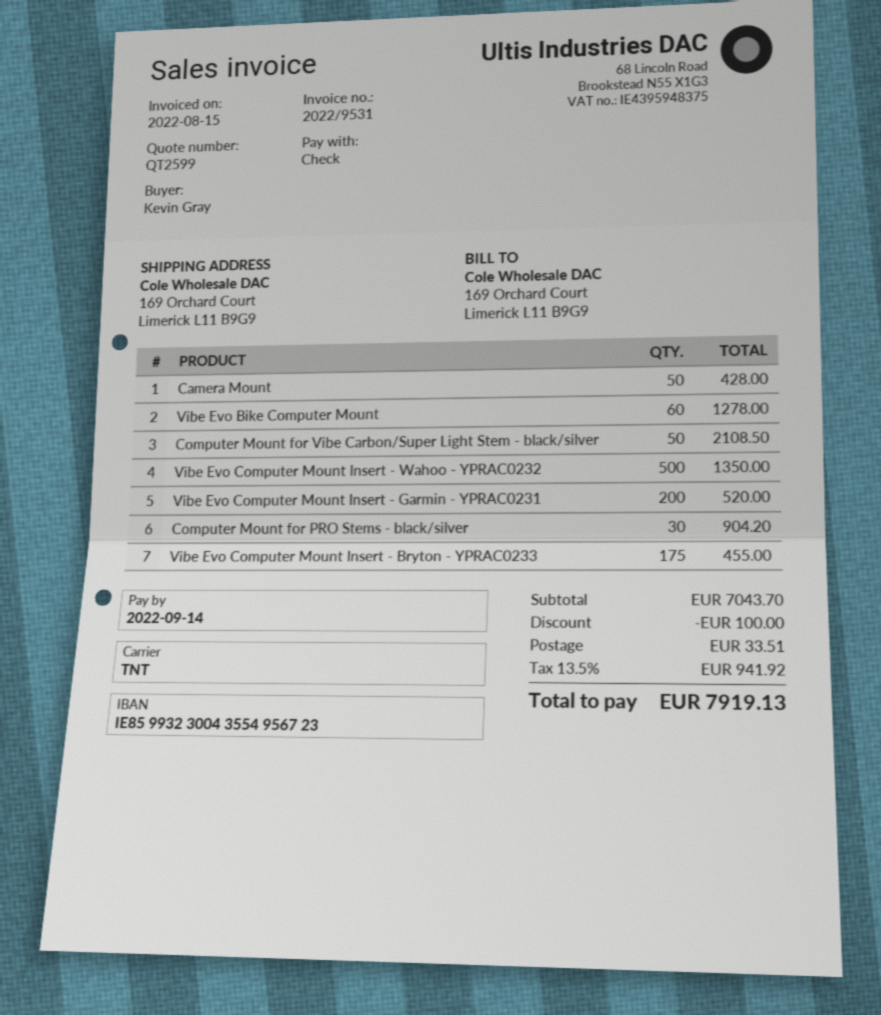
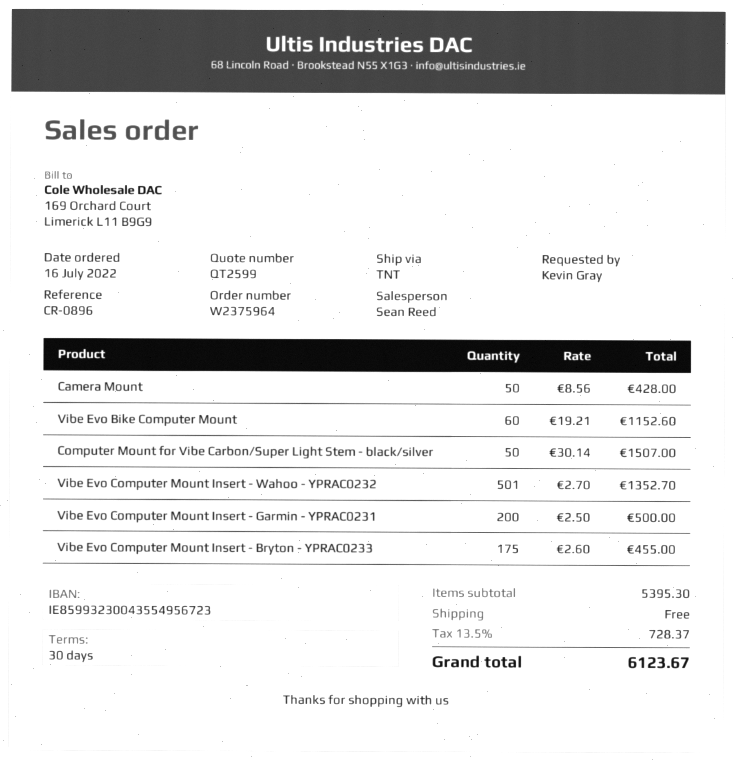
Vibe Evo Bike Computer Mount: 60 for 1278.00 -> 60 for 1152.60
Computer Mount for Vibe Carbon/Super Light Stem - black/silver: 50 for 2108.50 -> 50 for 1507.00
Vibe Evo Computer Mount Insert - Wahoo - YPRAC0232: 500 for 1350.00 -> 501 for 1352.70
Vibe Evo Computer Mount Insert - Garmin - YPRAC0231: 200 for 520.00 -> 200 for 500.00
Computer Mount for PRO Stems - black/silver: 30 for 904.20 -> none
subtotal: 7043.70 -> 5395.30
discount: 100.00 -> none
shipping: 33.51 -> 0.00
tax: 13.5% = 941.92 -> 13.5% = 728.37
total: 7919.13 -> 6123.67

